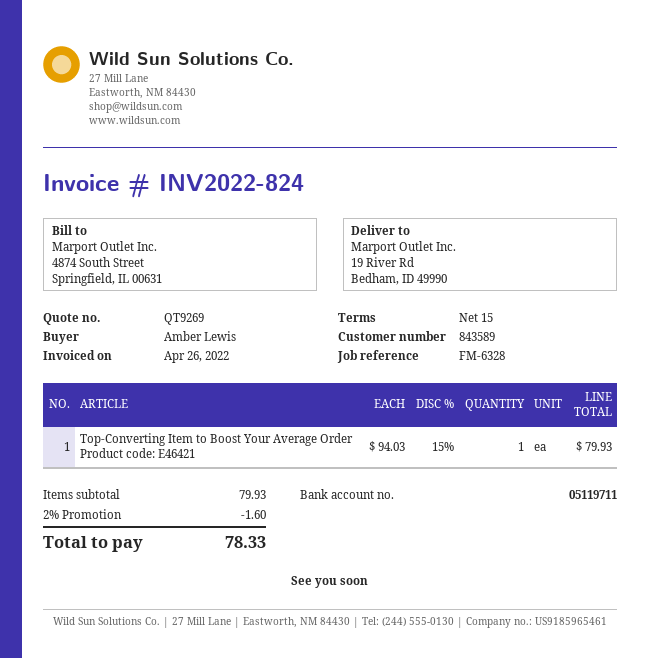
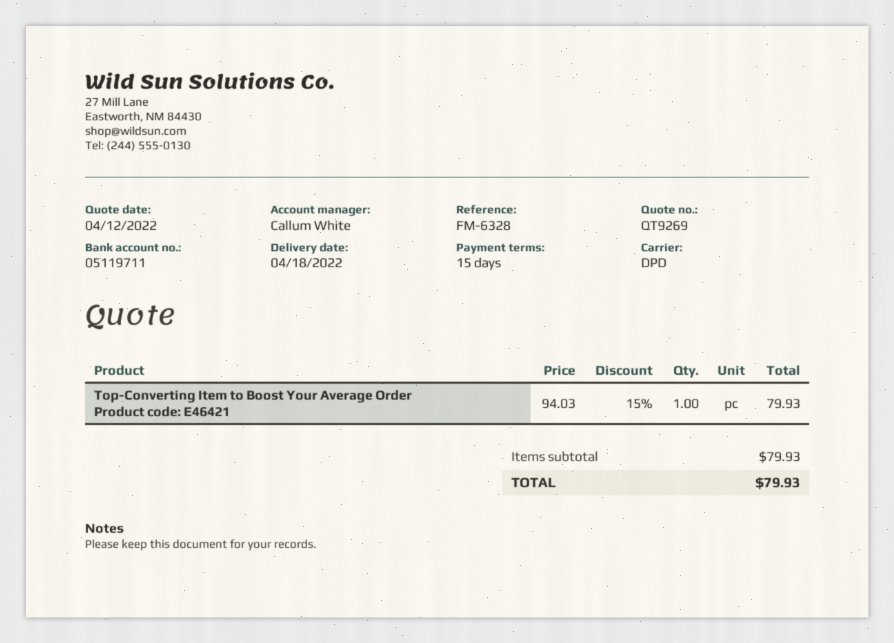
discount: 2% = 1.60 -> none
total: 78.33 -> 79.93

